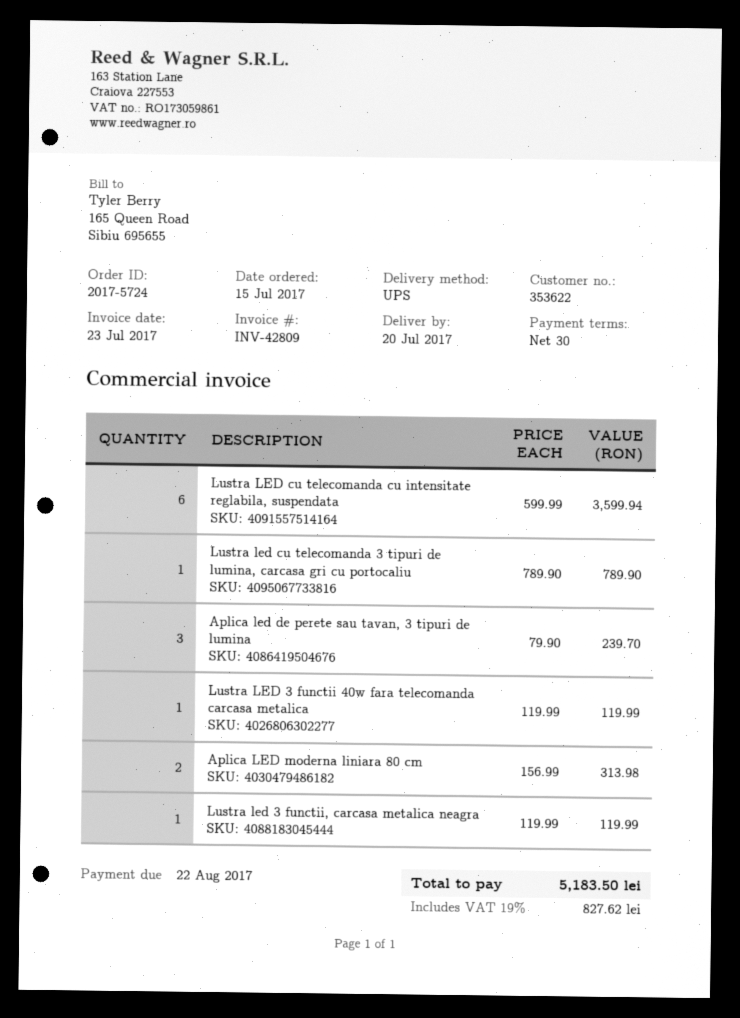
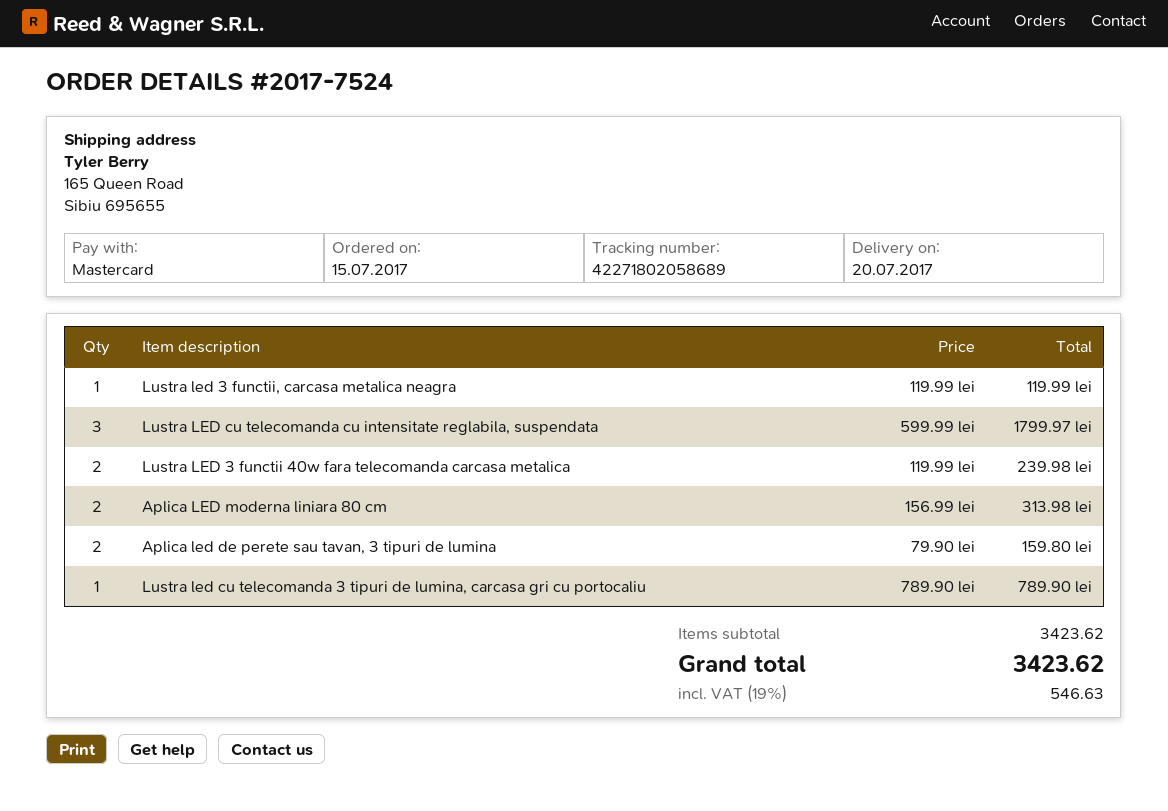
order number: 2017-5724 -> 2017-7524
Lustra LED cu telecomanda cu intensitate reglabila, suspendata: 6 x 599.99 = 3599.94 -> 3 x 599.99 = 1799.97
Aplica led de perete sau tavan, 3 tipuri de lumina: 3 x 79.90 = 239.70 -> 2 x 79.90 = 159.80
Lustra LED 3 functii 40w fara telecomanda carcasa metalica: 1 x 119.99 = 119.99 -> 2 x 119.99 = 239.98
tax: 19% = 827.62 -> 19% = 546.63
total: 5183.50 -> 3423.62

